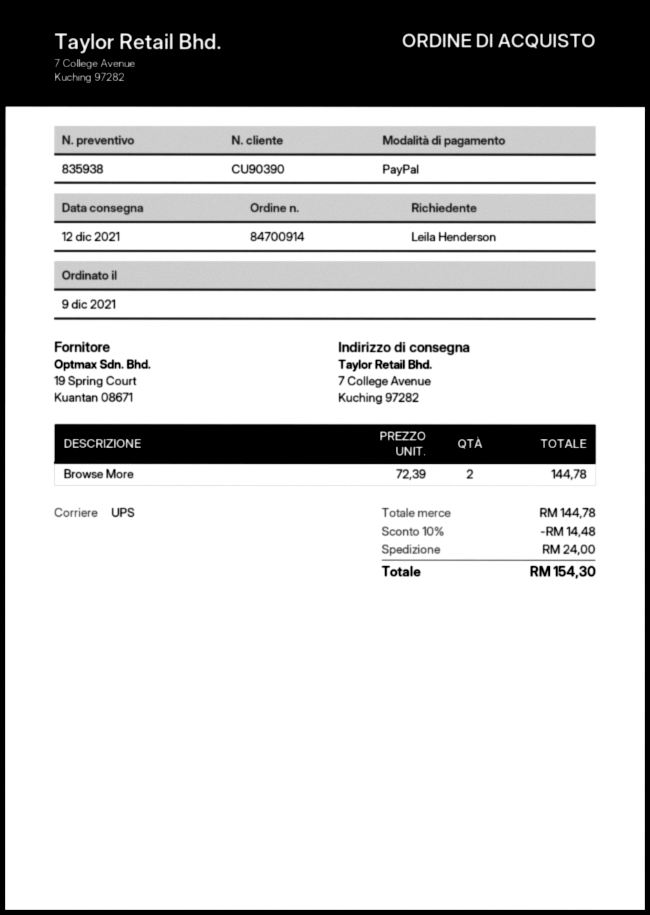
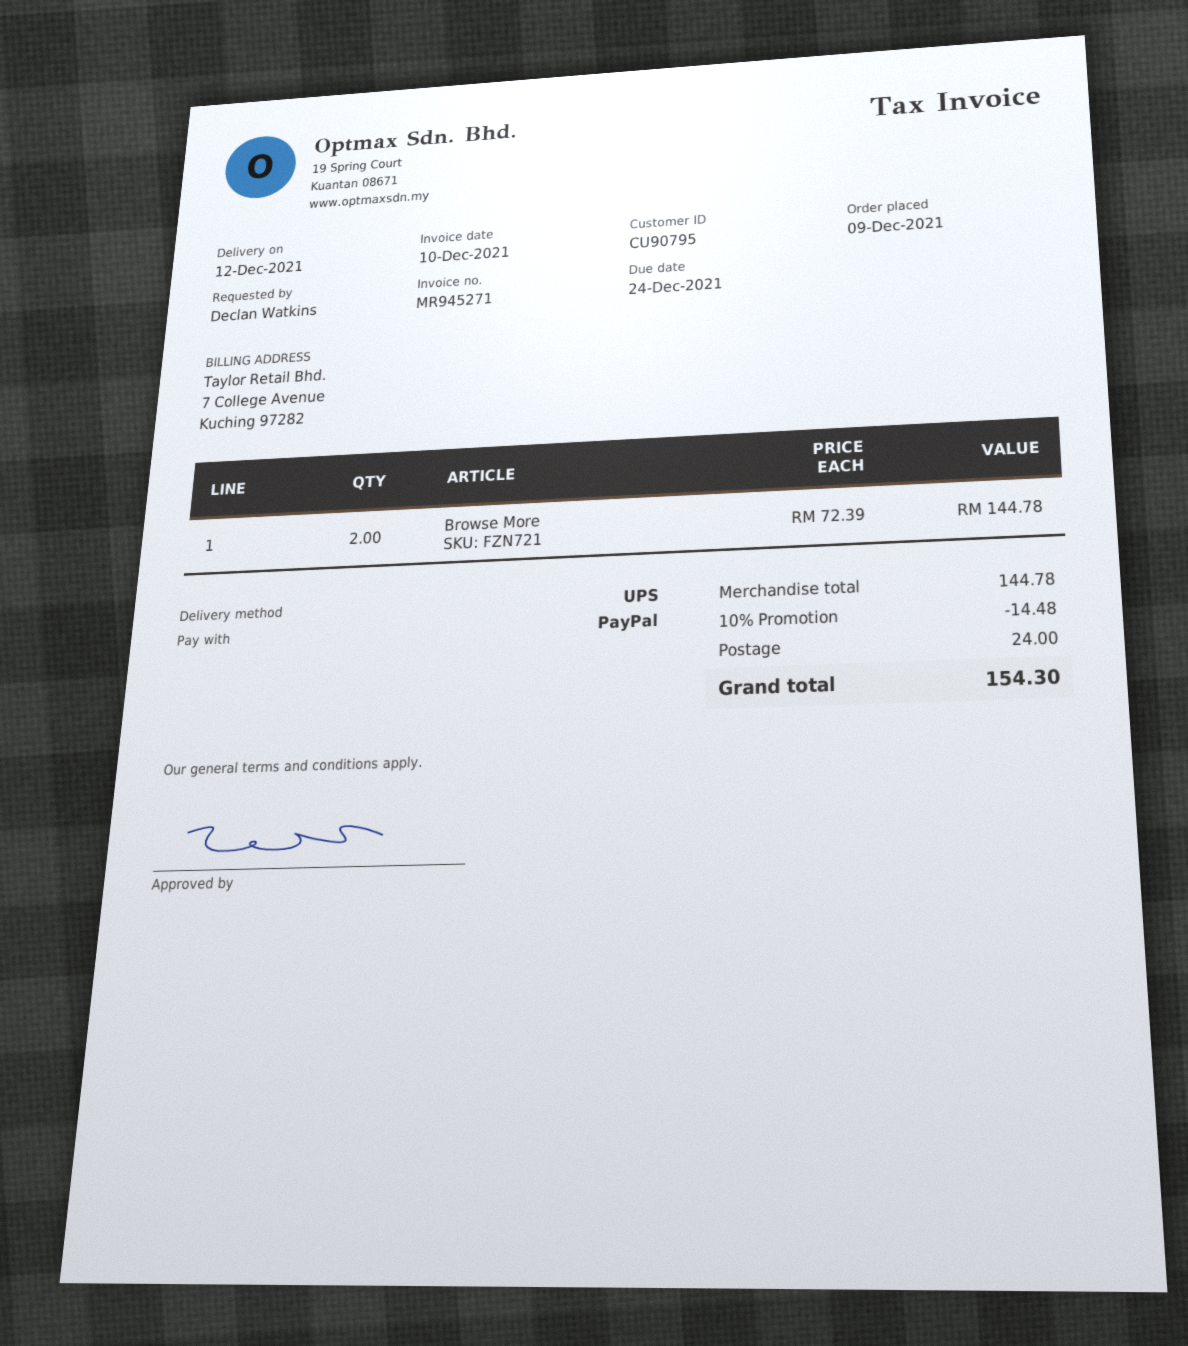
customer number: CU90390 -> CU90795
ordered by: Leila Henderson -> Declan Watkins

